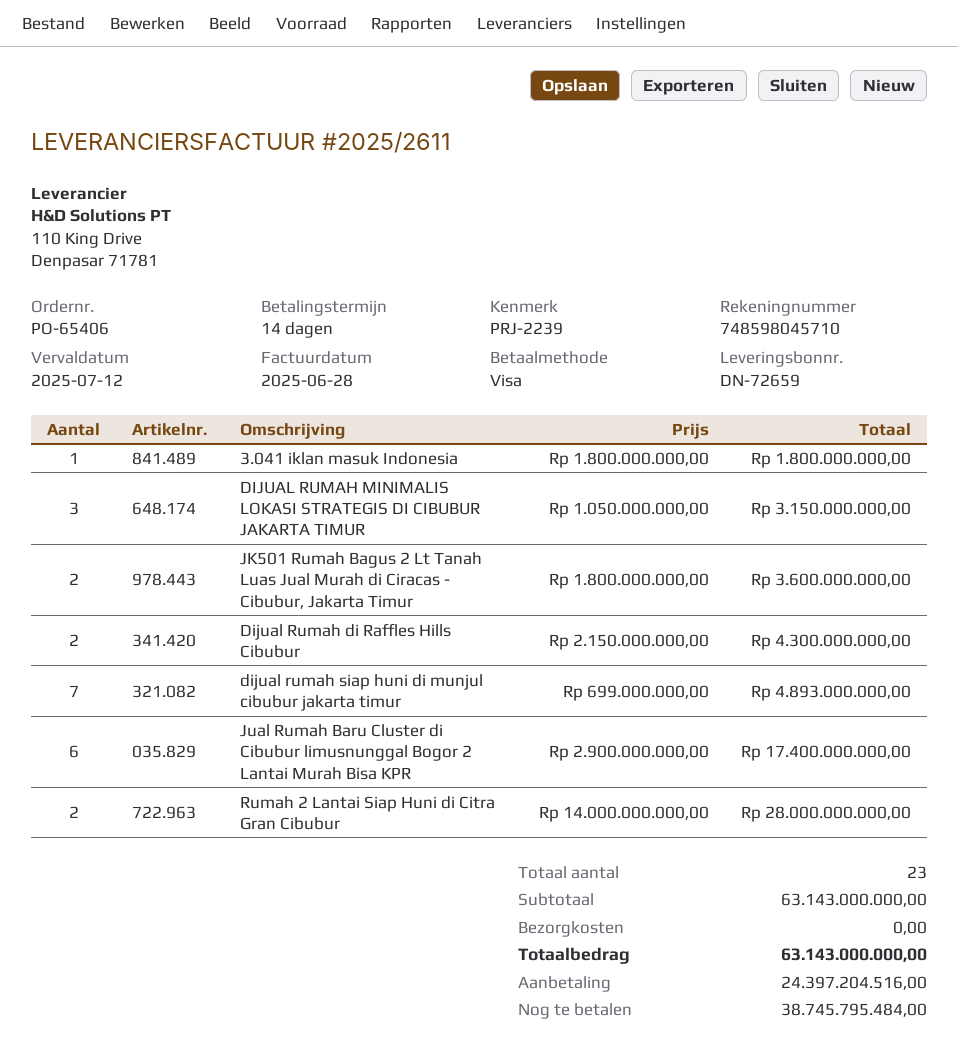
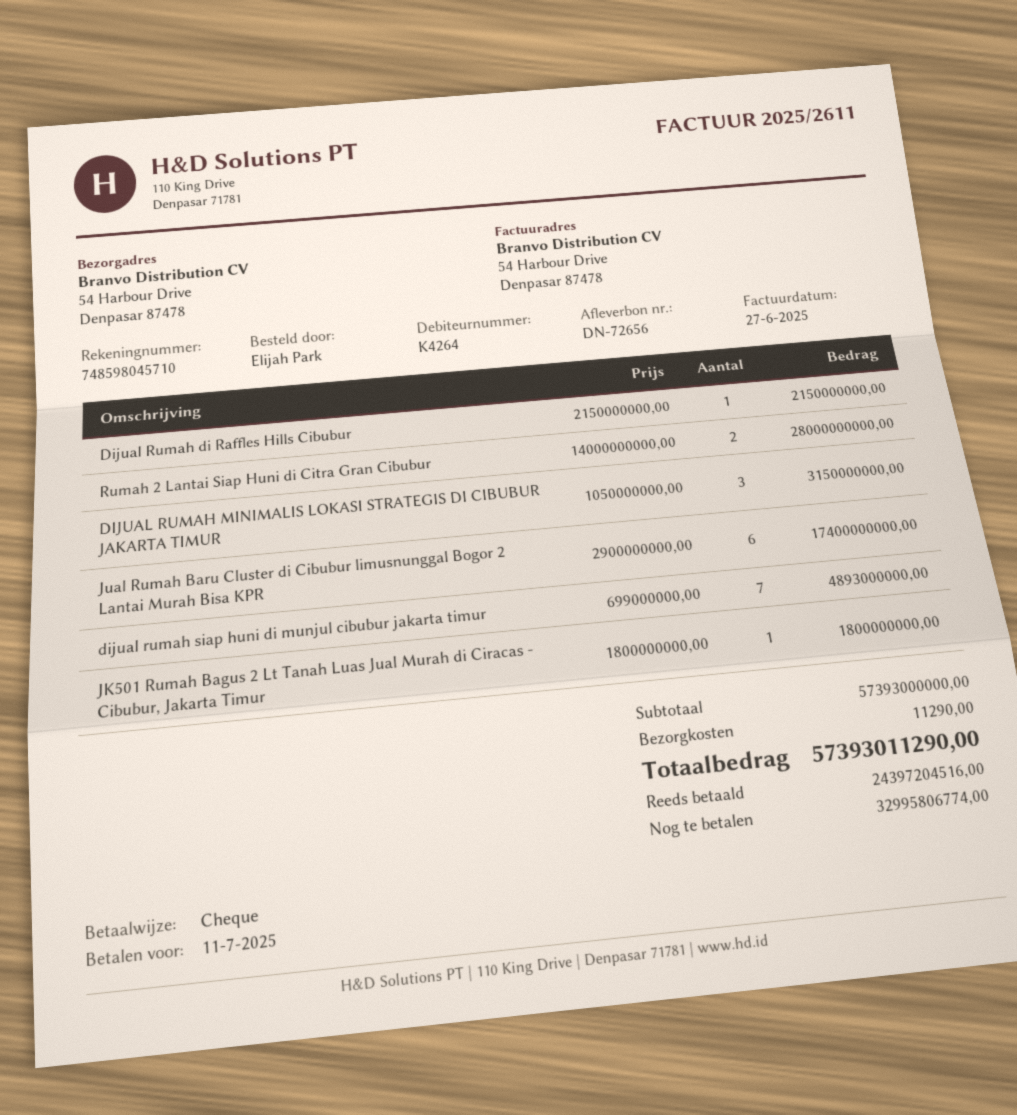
delivery note number: DN-72659 -> DN-72656
invoice date: 2025-06-28 -> 2025-06-27
due date: 2025-07-12 -> 2025-07-11
payment method: Visa -> cheque
3.041 iklan masuk Indonesia: 1 x 1800000000.00 = 1800000000.00 -> none
JK501 Rumah Bagus 2 Lt Tanah Luas Jual Murah di Ciracas - Cibubur, Jakarta Timur: 2 x 1800000000.00 = 3600000000.00 -> 1 x 1800000000.00 = 1800000000.00
Dijual Rumah di Raffles Hills Cibubur: 2 x 2150000000.00 = 4300000000.00 -> 1 x 2150000000.00 = 2150000000.00
subtotal: 63143000000.00 -> 57393000000.00
shipping: 0.00 -> 11290.00
total: 63143000000.00 -> 57393011290.00
balance: 38745795484.00 -> 32995806774.00

